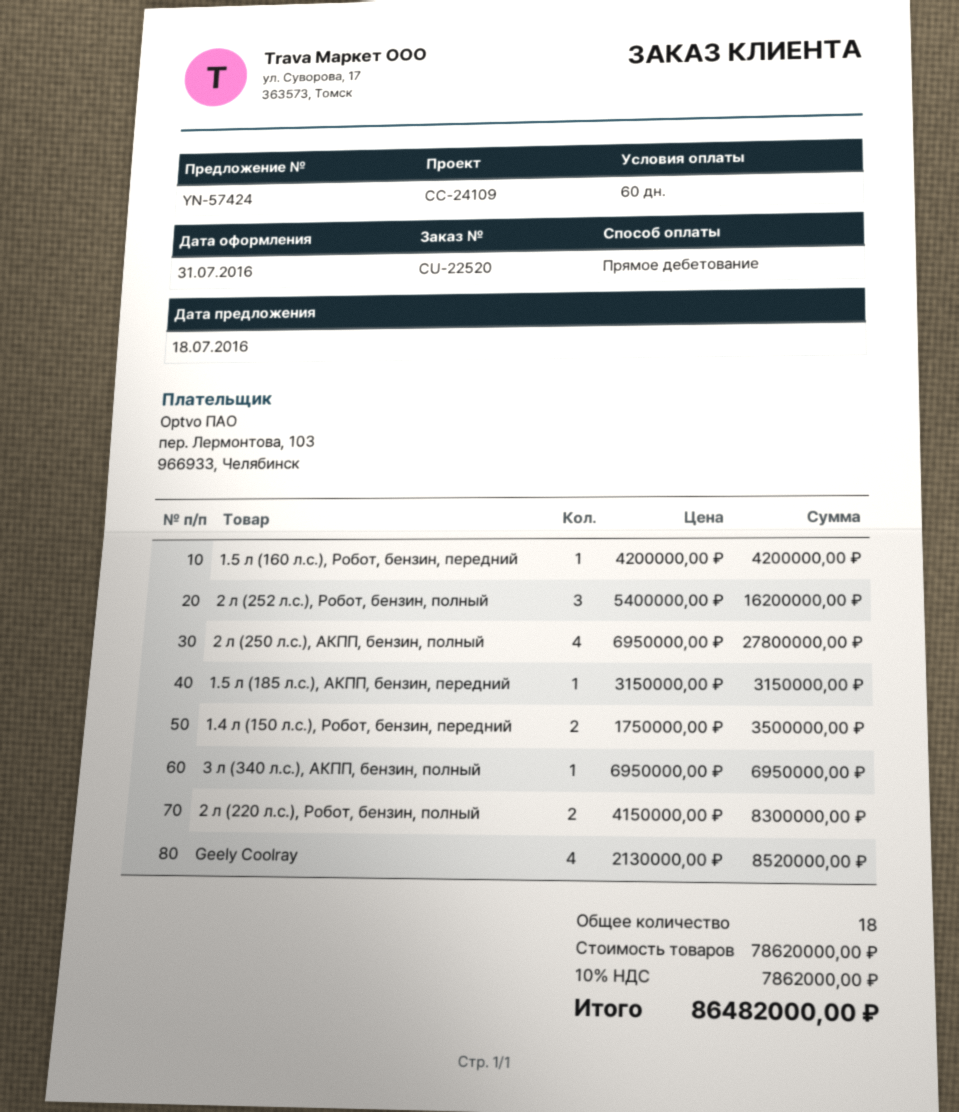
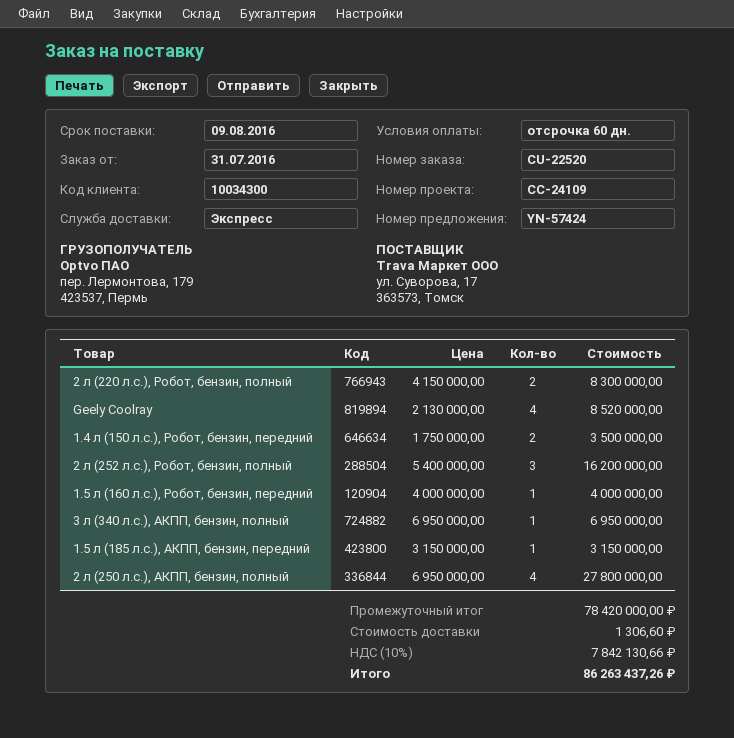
1.5 л (160 л.с.), Робот, бензин, передний: 1 x 4200000.00 = 4200000.00 -> 1 x 4000000.00 = 4000000.00
subtotal: 78620000.00 -> 78420000.00
shipping: none -> 1306.60
tax: 10% = 7862000.00 -> 10% = 7842130.66
total: 86482000.00 -> 86263437.26

